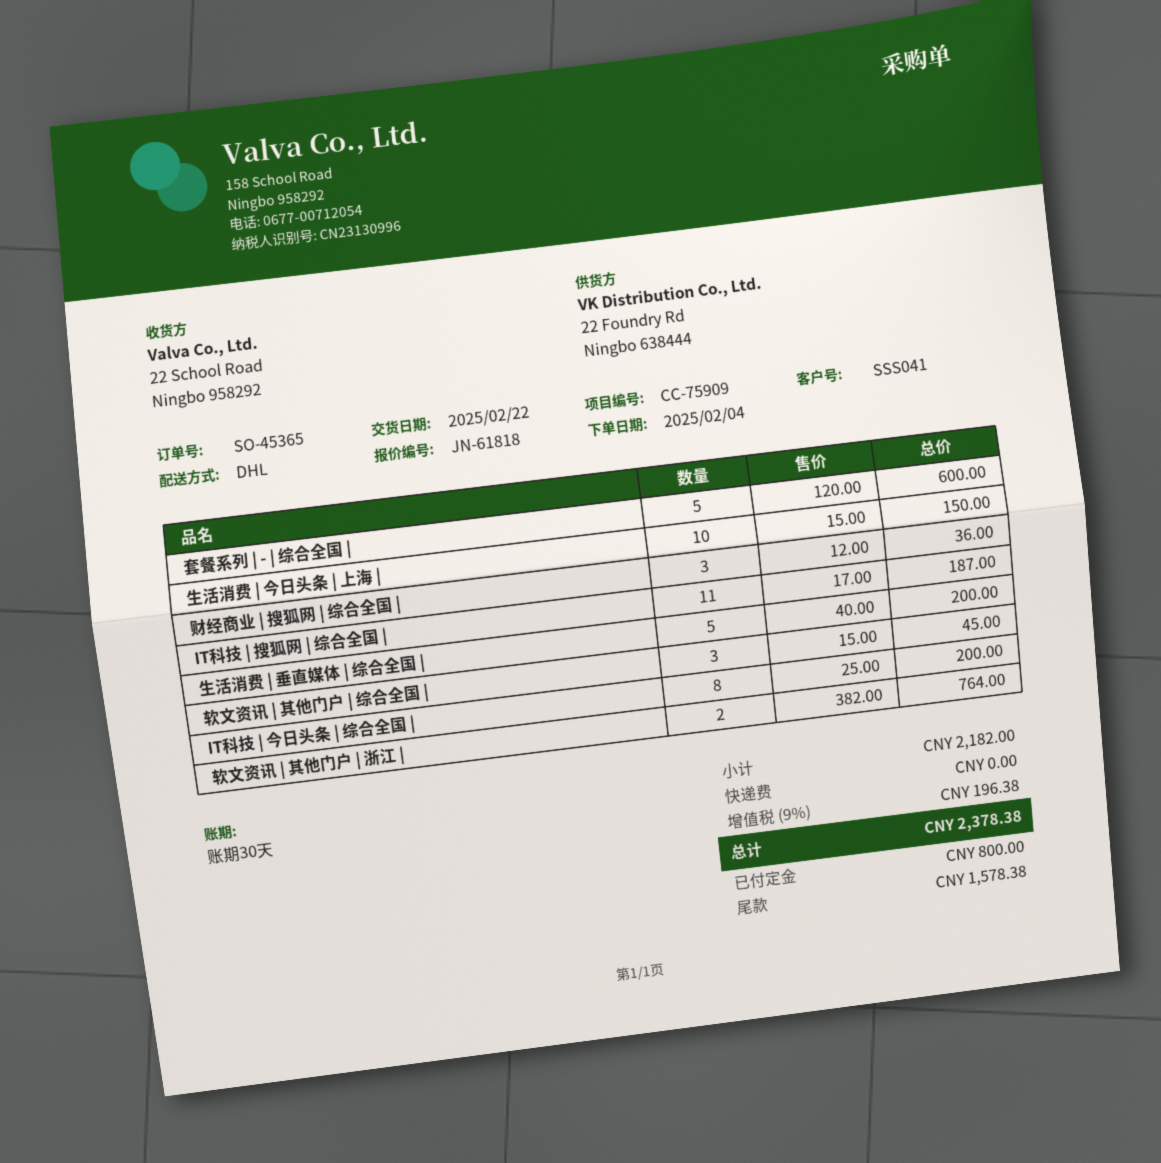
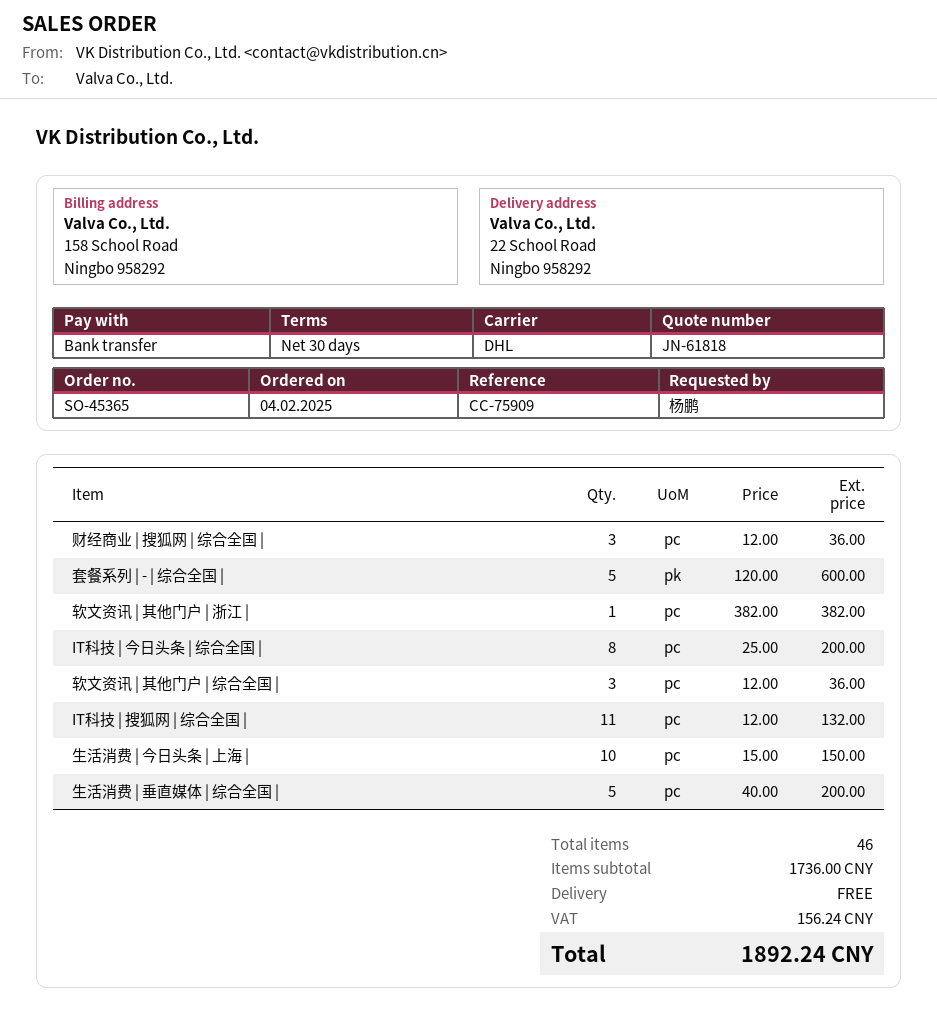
IT科技 | 搜狐网 | 综合全国 |: 11 x 17.00 = 187.00 -> 11 x 12.00 = 132.00
软文资讯 | 其他门户 | 综合全国 |: 3 x 15.00 = 45.00 -> 3 x 12.00 = 36.00
软文资讯 | 其他门户 | 浙江 |: 2 x 382.00 = 764.00 -> 1 x 382.00 = 382.00
subtotal: 2182.00 -> 1736.00
tax: 196.38 -> 156.24
total: 2378.38 -> 1892.24

